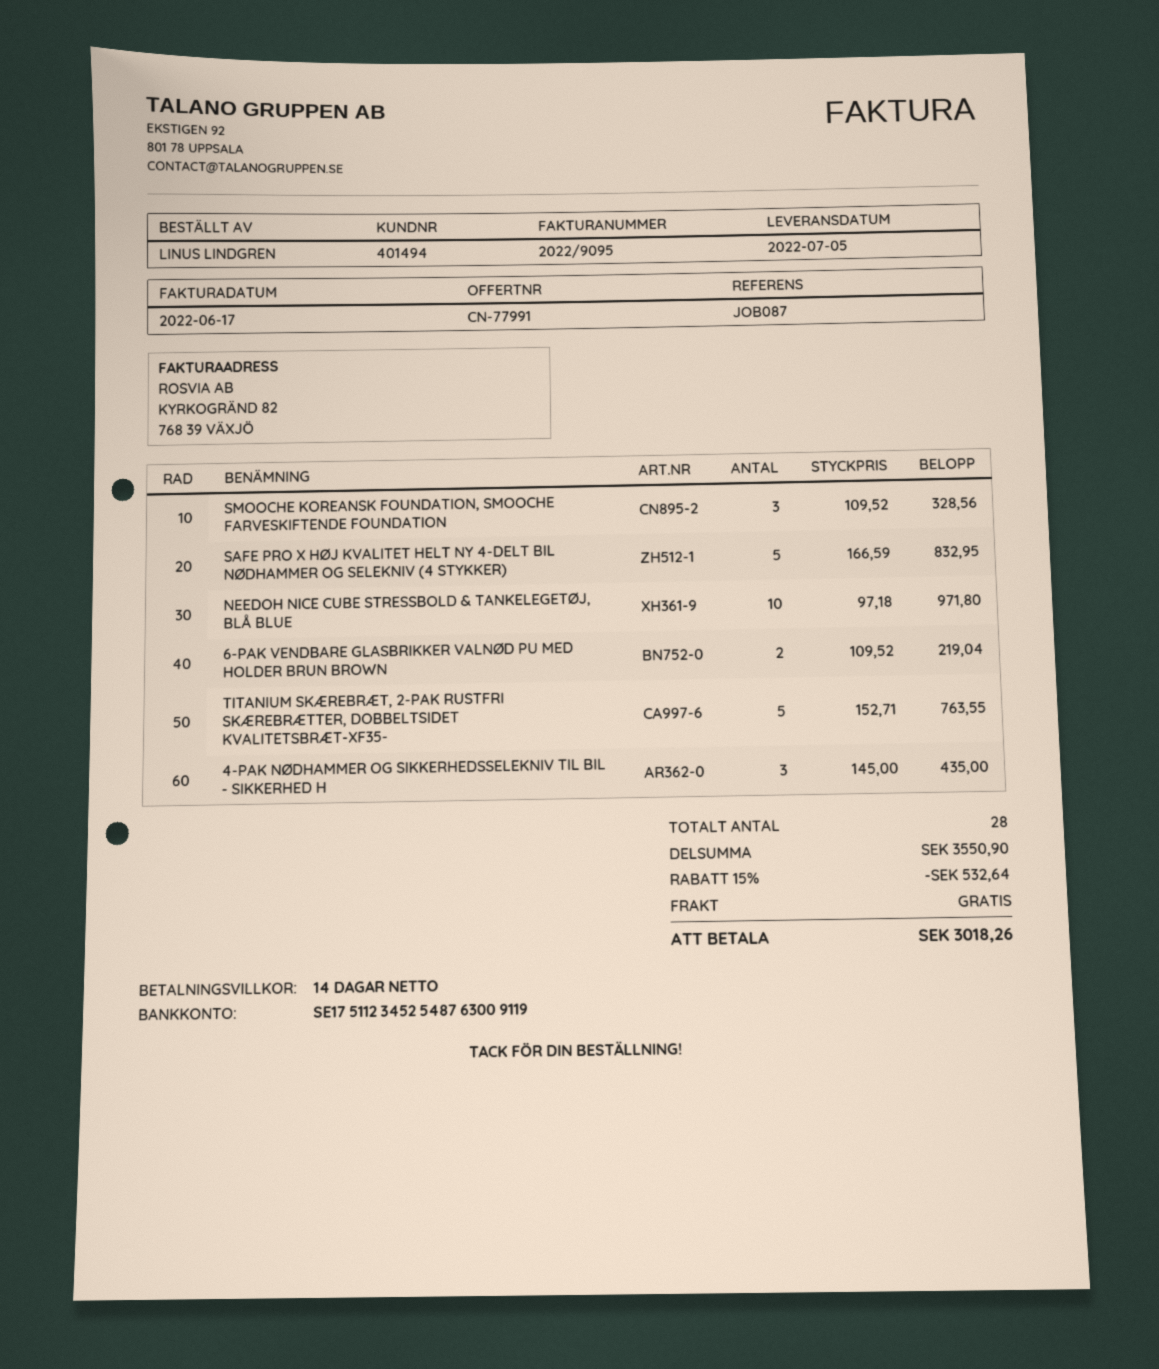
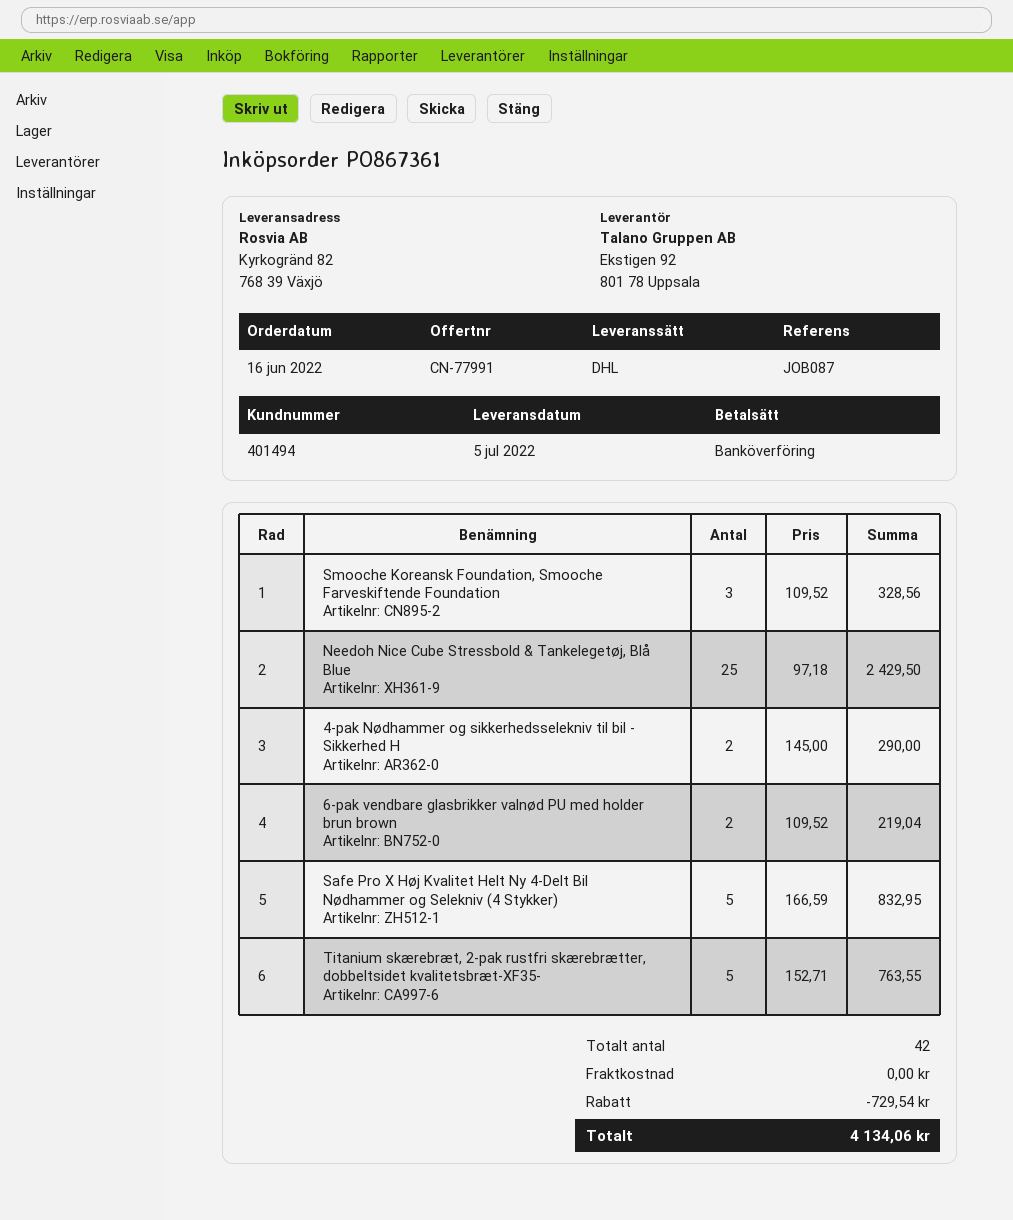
NEEDOH NICE CUBE STRESSBOLD & TANKELEGETØJ, BLÅ BLUE: 10 x 97.18 = 971.80 -> 25 x 97.18 = 2429.50
4-PAK NØDHAMMER OG SIKKERHEDSSELEKNIV TIL BIL - SIKKERHED H: 3 x 145.00 = 435.00 -> 2 x 145.00 = 290.00
total quantity: 28 -> 42
discount: 532.64 -> 729.54
total: 3018.26 -> 4134.06

